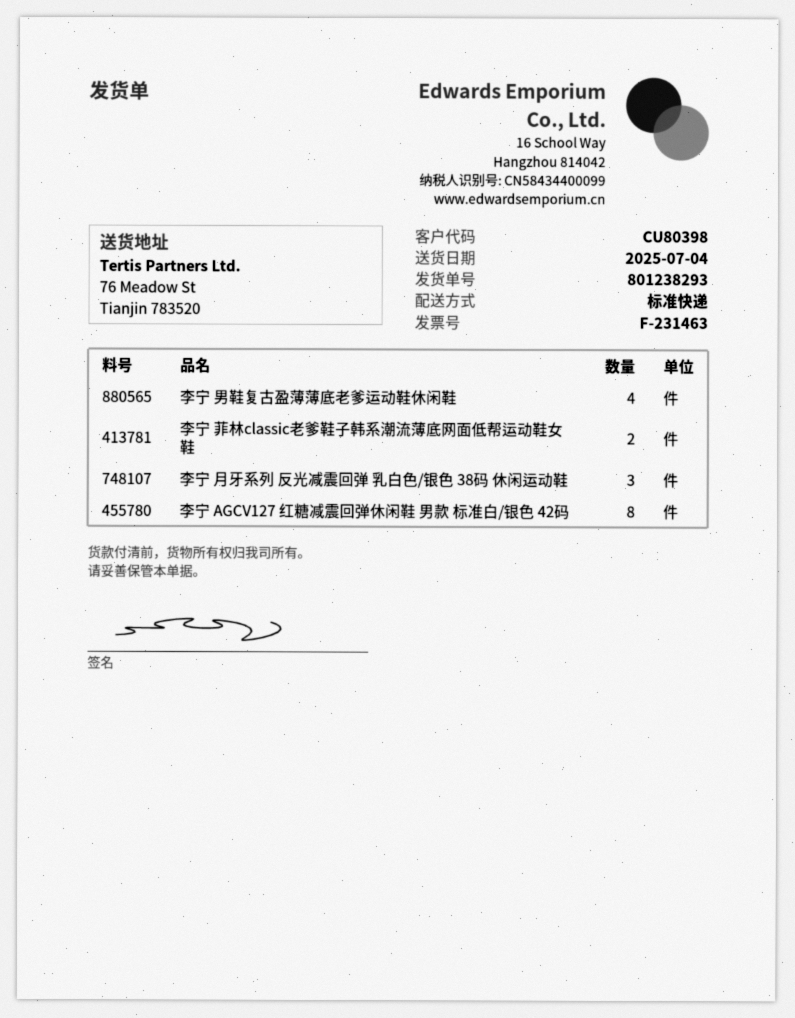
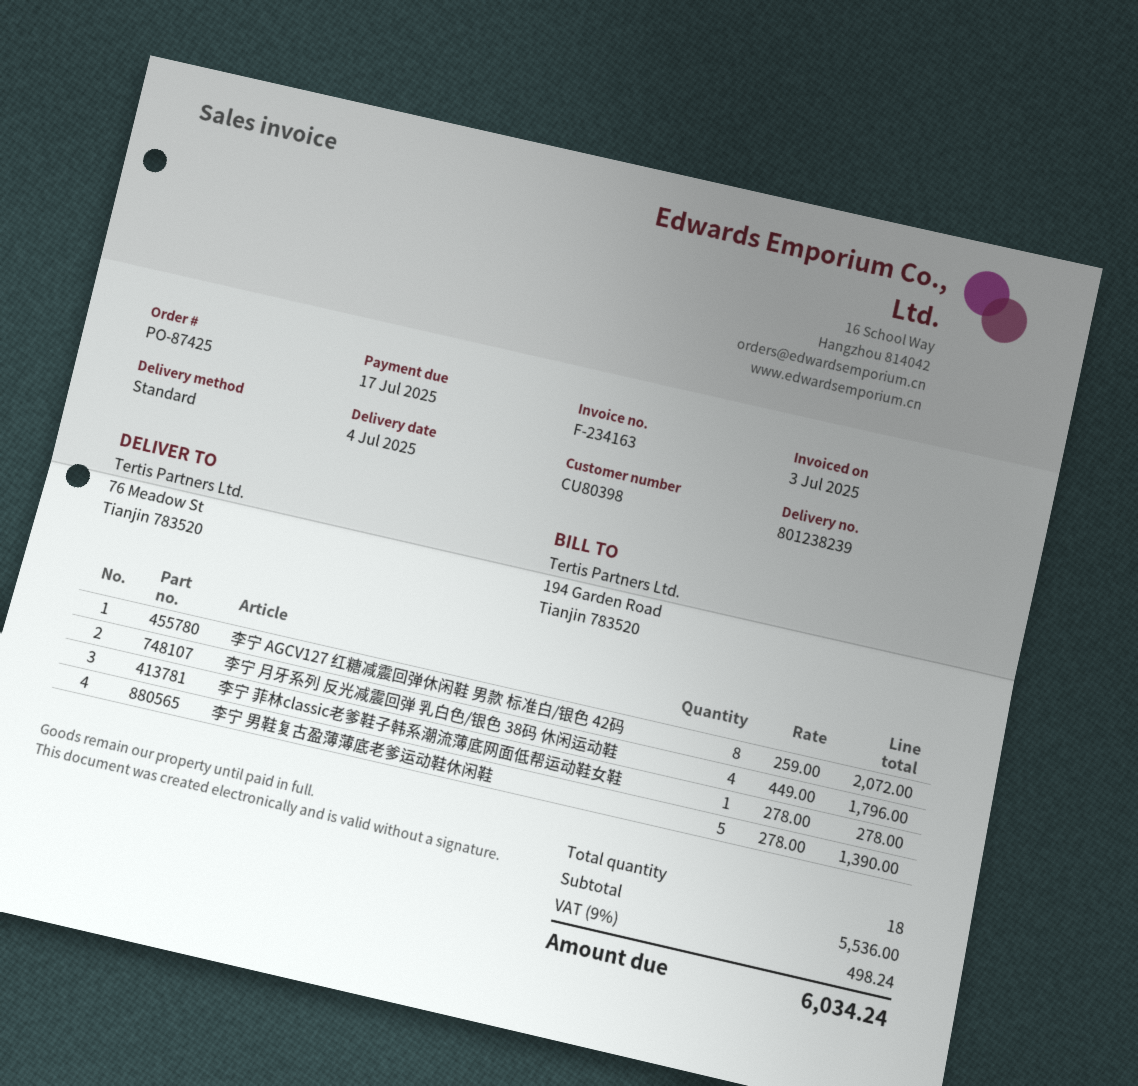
delivery note number: 801238293 -> 801238239
invoice number: F-231463 -> F-234163
李宁 男鞋复古盈薄薄底老爹运动鞋休闲鞋: 4 -> 5
李宁 菲林classic老爹鞋子韩系潮流薄底网面低帮运动鞋女鞋: 2 -> 1
李宁 月牙系列 反光减震回弹 乳白色/银色 38码 休闲运动鞋: 3 -> 4

